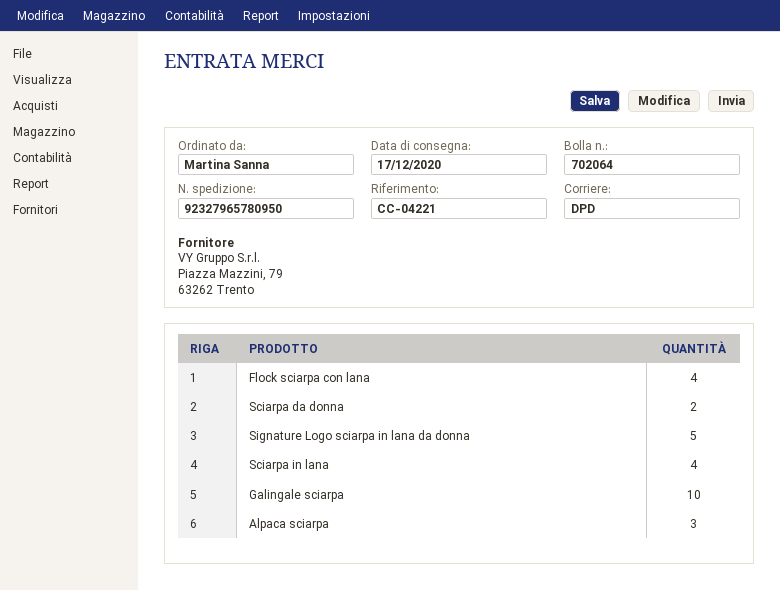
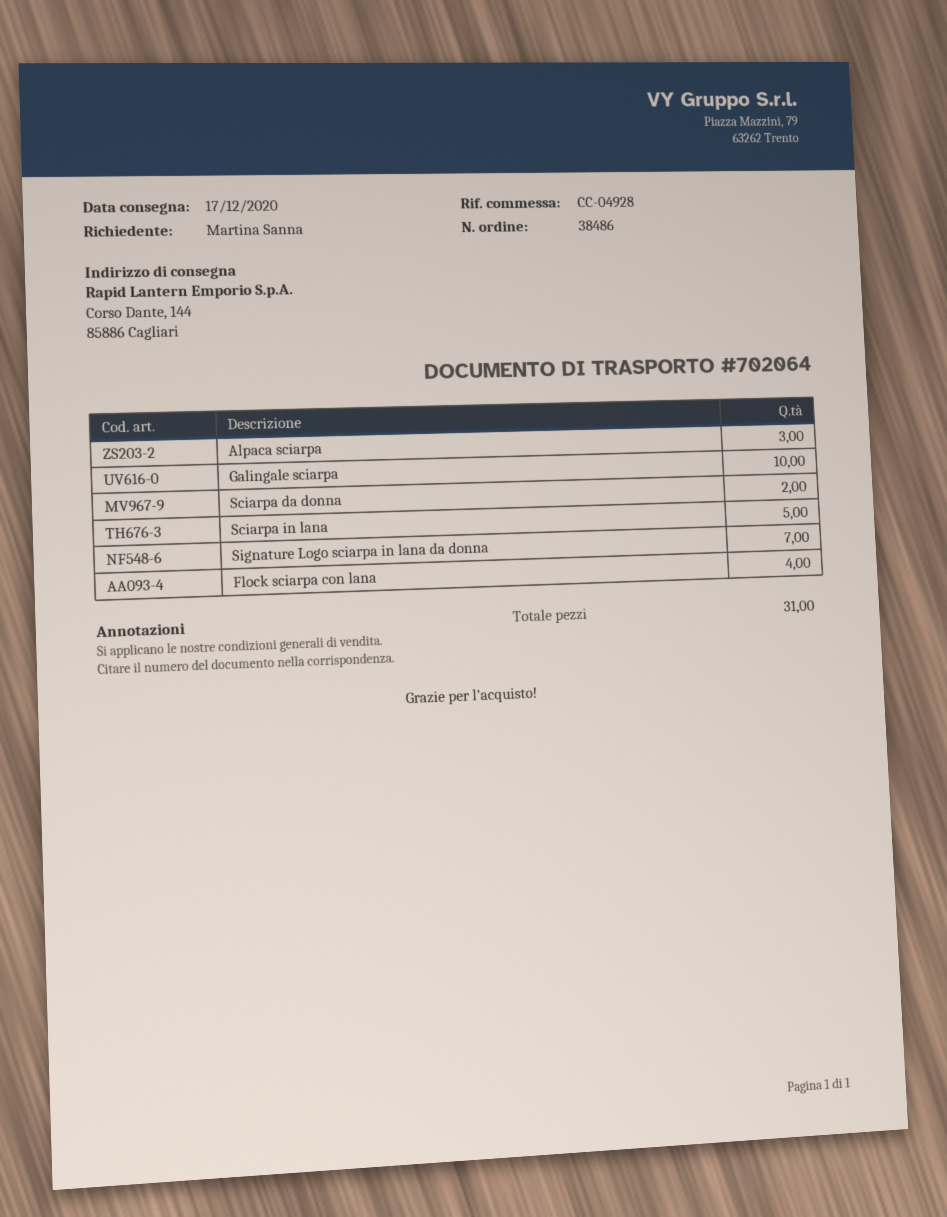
reference: CC-04221 -> CC-04928
Signature Logo sciarpa in lana da donna: 5 -> 7
Sciarpa in lana: 4 -> 5

